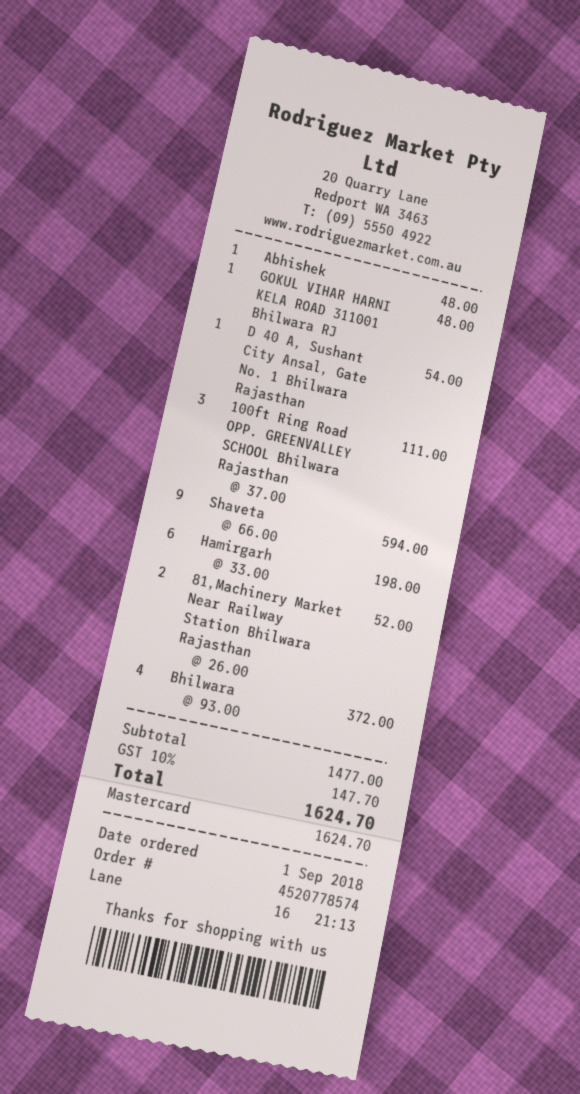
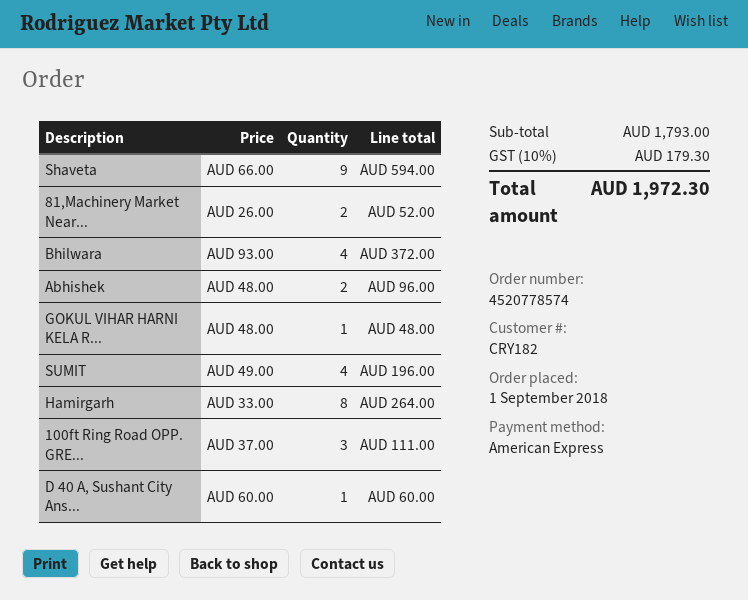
payment method: Mastercard -> American Express
Abhishek: 1 x 48.00 = 48.00 -> 2 x 48.00 = 96.00
D 40 A, Sushant City Ansal, Gate No. 1 Bhilwara Rajasthan: 1 x 54.00 = 54.00 -> 1 x 60.00 = 60.00
Hamirgarh: 6 x 33.00 = 198.00 -> 8 x 33.00 = 264.00
SUMIT: none -> 4 x 49.00 = 196.00
subtotal: 1477.00 -> 1793.00
tax: 10% = 147.70 -> 10% = 179.30
total: 1624.70 -> 1972.30

